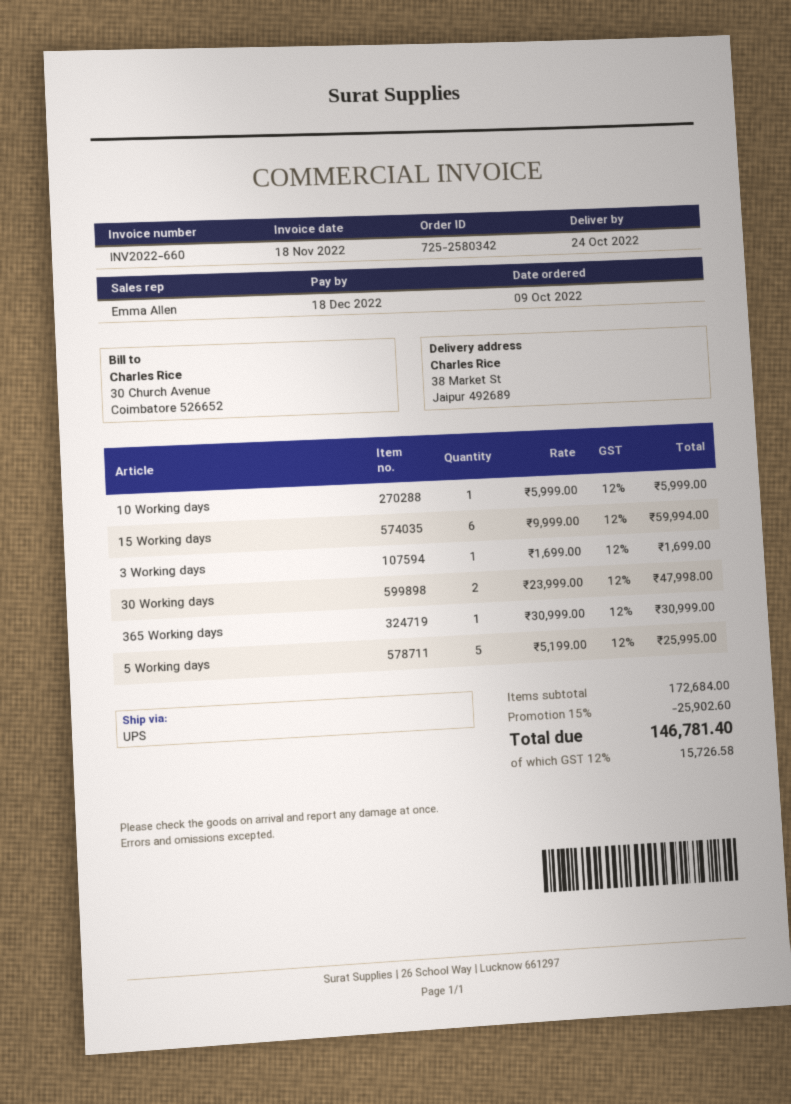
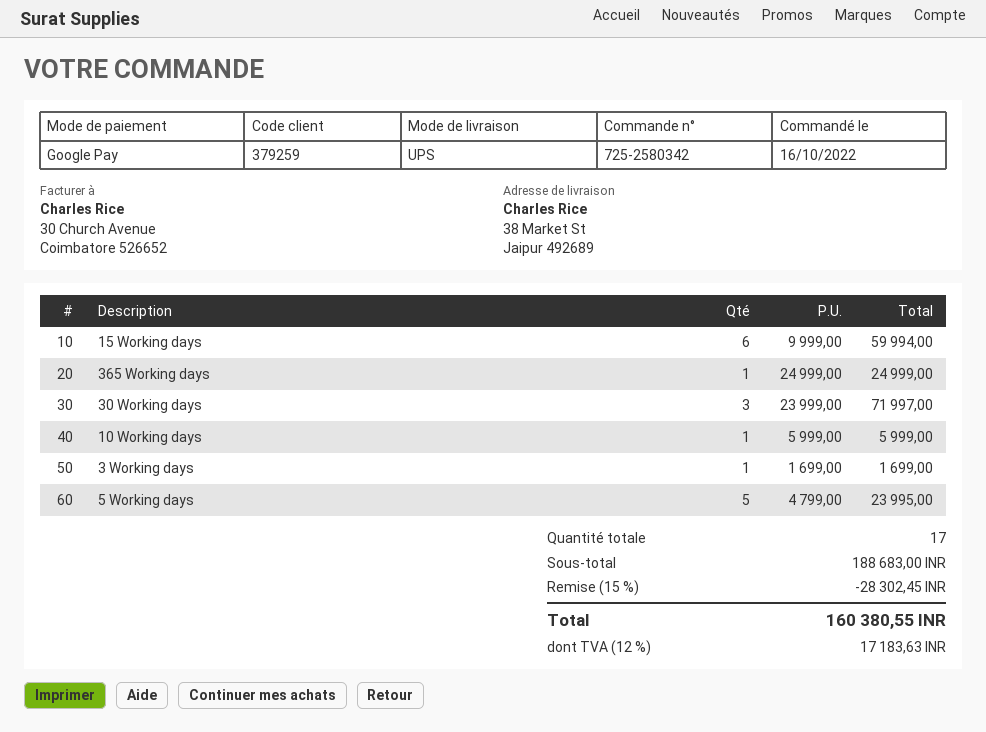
order date: 2022-10-09 -> 2022-10-16
30 Working days: 2 x 23999.00 = 47998.00 -> 3 x 23999.00 = 71997.00
365 Working days: 1 x 30999.00 = 30999.00 -> 1 x 24999.00 = 24999.00
5 Working days: 5 x 5199.00 = 25995.00 -> 5 x 4799.00 = 23995.00
subtotal: 172684.00 -> 188683.00
discount: 15% = 25902.60 -> 15% = 28302.45
tax: 12% = 15726.58 -> 12% = 17183.63
total: 146781.40 -> 160380.55

